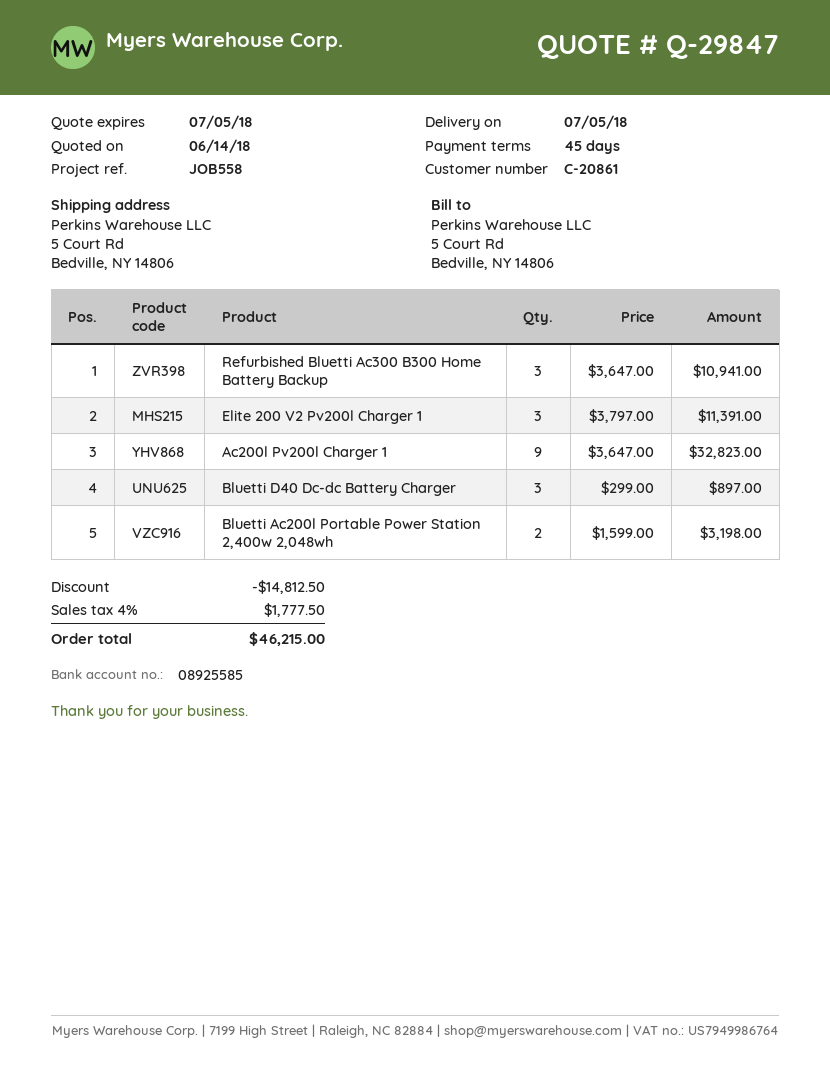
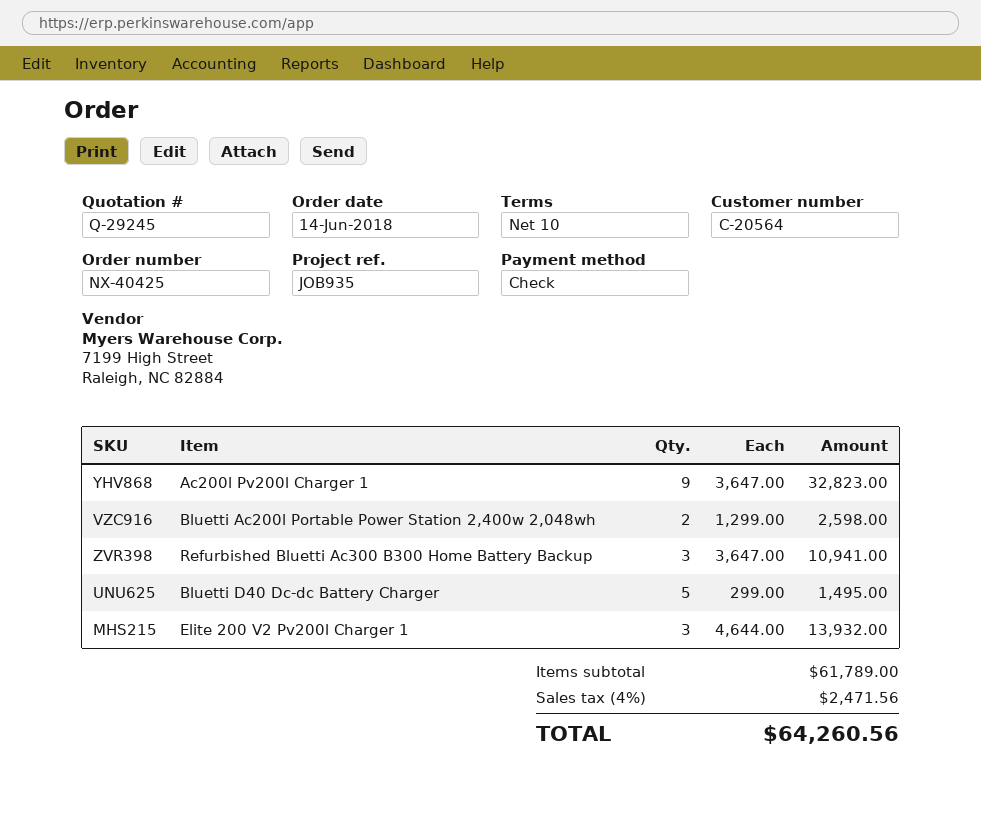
quote number: Q-29847 -> Q-29245
payment terms: 45 days -> 10 days
customer number: C-20861 -> C-20564
reference: JOB558 -> JOB935
Elite 200 V2 Pv200l Charger 1: 3 x 3797.00 = 11391.00 -> 3 x 4644.00 = 13932.00
Bluetti D40 Dc-dc Battery Charger: 3 x 299.00 = 897.00 -> 5 x 299.00 = 1495.00
Bluetti Ac200l Portable Power Station 2,400w 2,048wh: 2 x 1599.00 = 3198.00 -> 2 x 1299.00 = 2598.00
discount: 14812.50 -> none
tax: 4% = 1777.50 -> 4% = 2471.56
total: 46215.00 -> 64260.56

